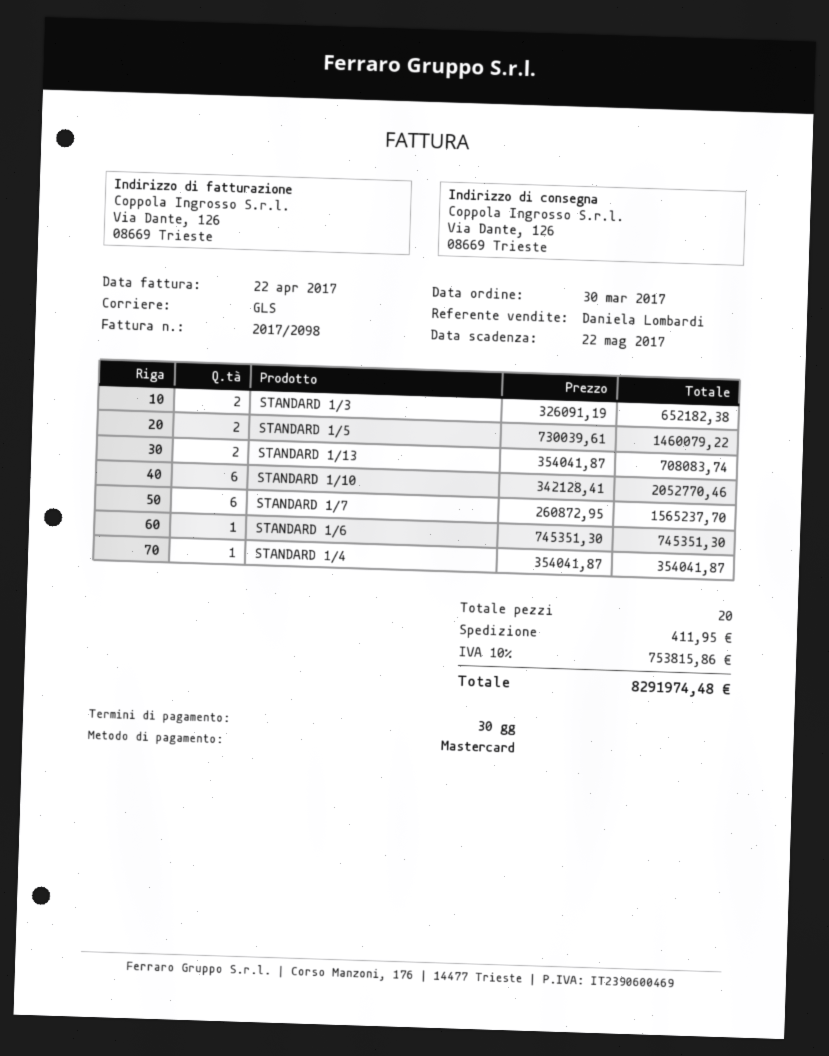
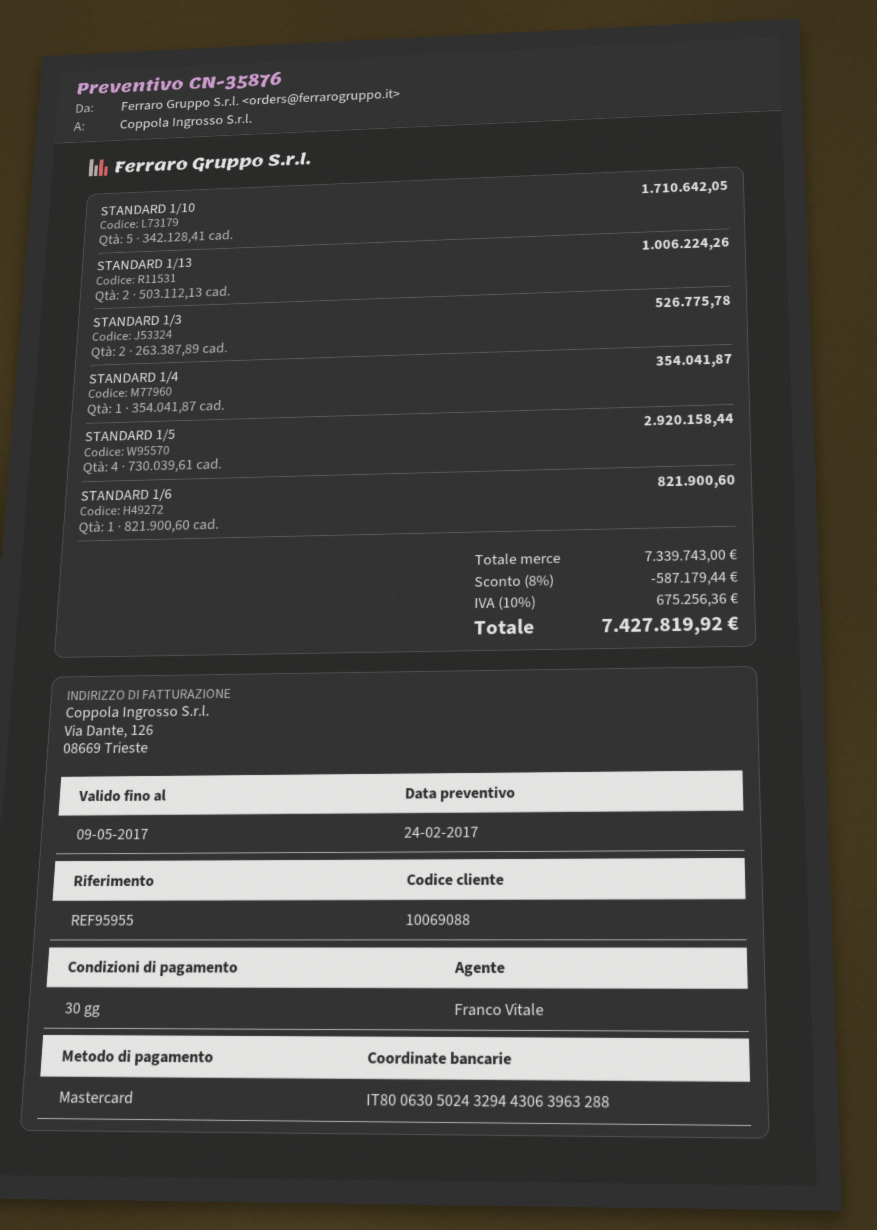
sales rep: Daniela Lombardi -> Franco Vitale
STANDARD 1/3: 2 x 326091.19 = 652182.38 -> 2 x 263387.89 = 526775.78
STANDARD 1/5: 2 x 730039.61 = 1460079.22 -> 4 x 730039.61 = 2920158.44
STANDARD 1/13: 2 x 354041.87 = 708083.74 -> 2 x 503112.13 = 1006224.26
STANDARD 1/10: 6 x 342128.41 = 2052770.46 -> 5 x 342128.41 = 1710642.05
STANDARD 1/7: 6 x 260872.95 = 1565237.70 -> none
STANDARD 1/6: 1 x 745351.30 = 745351.30 -> 1 x 821900.60 = 821900.60
discount: none -> 8% = 587179.44
shipping: 411.95 -> none
tax: 10% = 753815.86 -> 10% = 675256.36
total: 8291974.48 -> 7427819.92

